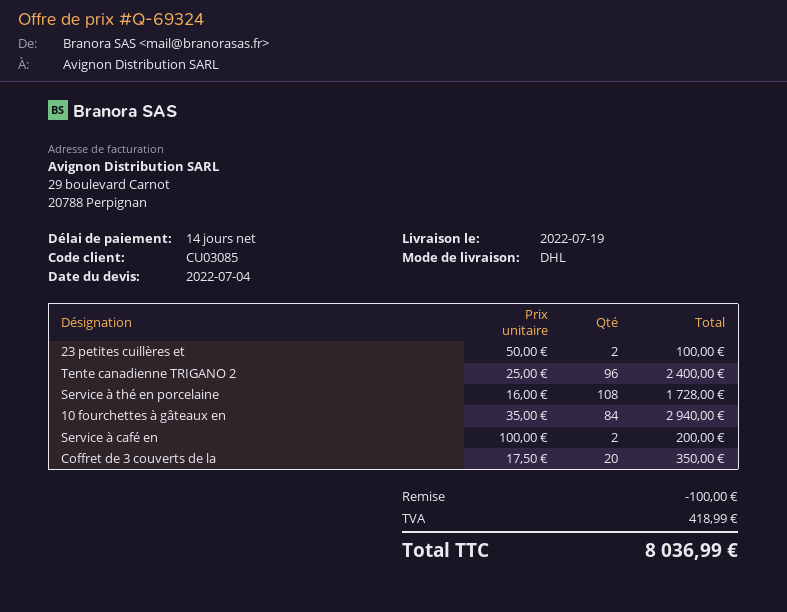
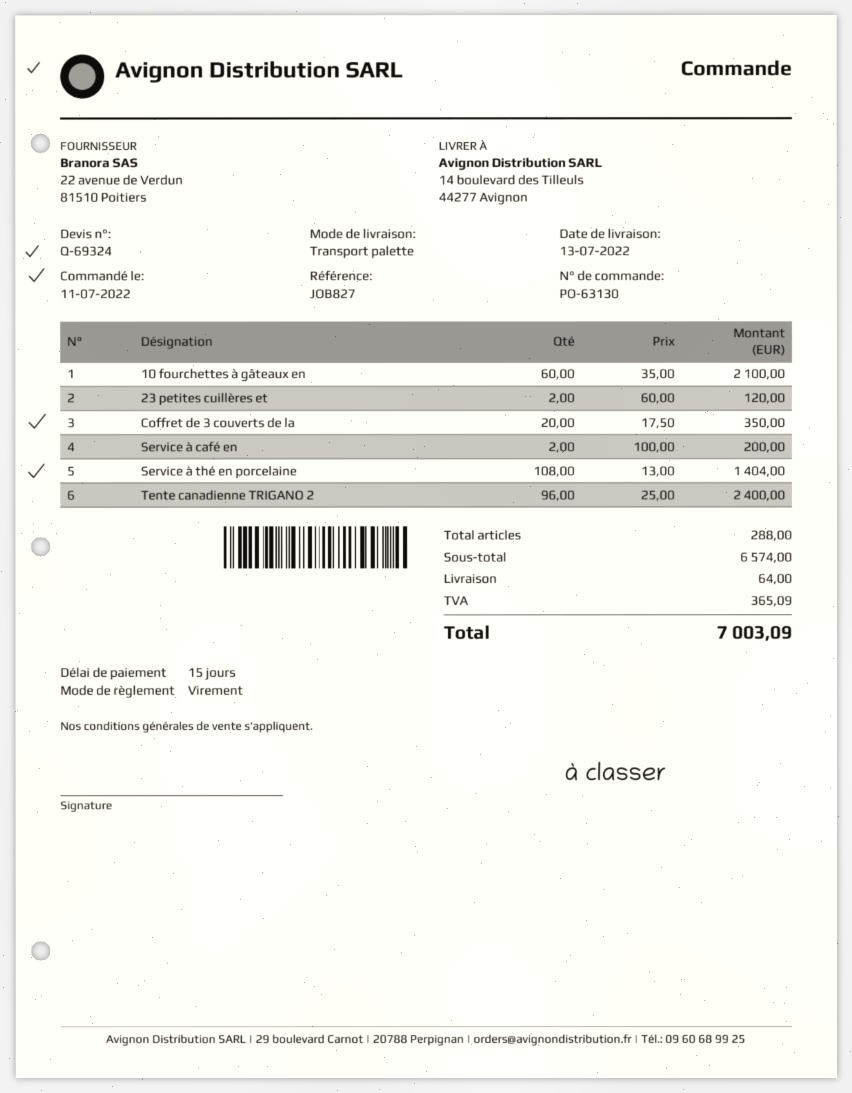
delivery date: 2022-07-19 -> 2022-07-13
payment terms: 14 days -> 15 days
shipping method: DHL -> pallet freight
23 petites cuillères et: 2 x 50.00 = 100.00 -> 2 x 60.00 = 120.00
Service à thé en porcelaine: 108 x 16.00 = 1728.00 -> 108 x 13.00 = 1404.00
10 fourchettes à gâteaux en: 84 x 35.00 = 2940.00 -> 60 x 35.00 = 2100.00
discount: 100.00 -> none
shipping: none -> 64.00
tax: 418.99 -> 365.09
total: 8036.99 -> 7003.09

